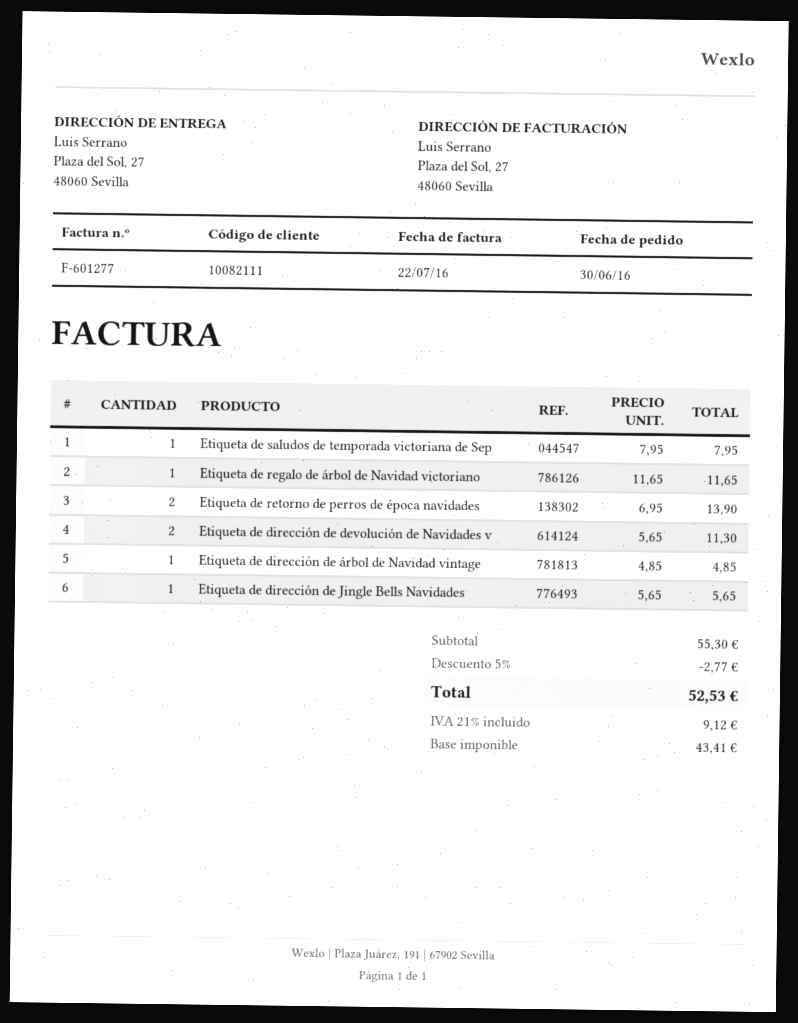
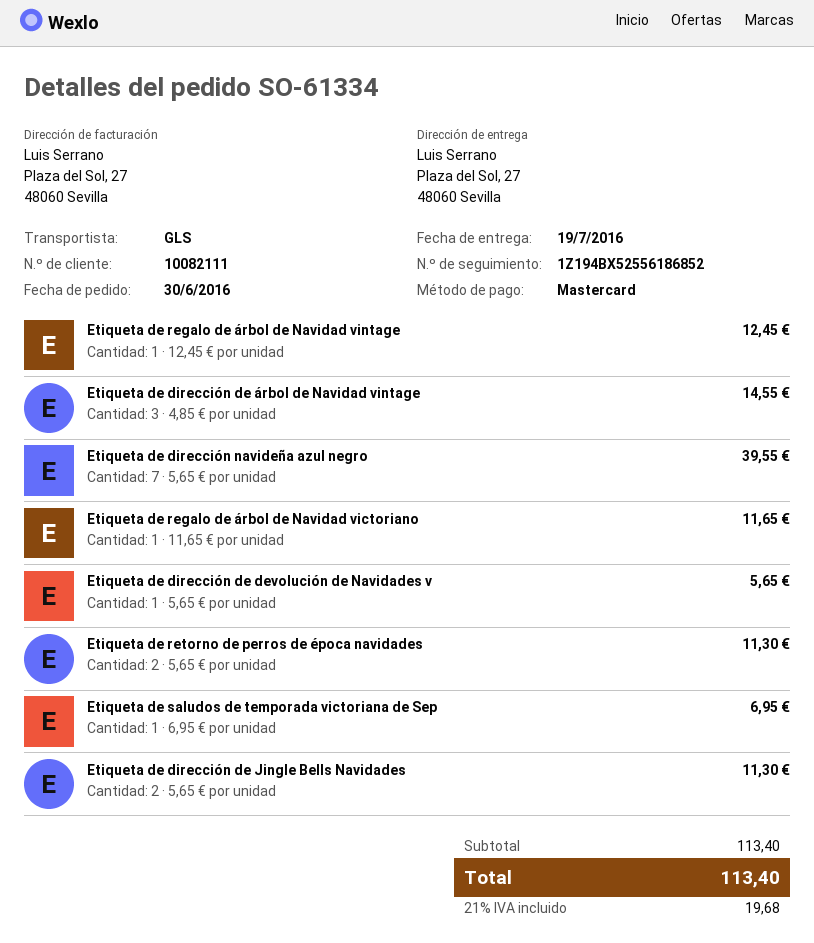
Etiqueta de saludos de temporada victoriana de Sep: 1 x 7.95 = 7.95 -> 1 x 6.95 = 6.95
Etiqueta de retorno de perros de época navidades: 2 x 6.95 = 13.90 -> 2 x 5.65 = 11.30
Etiqueta de dirección de devolución de Navidades v: 2 x 5.65 = 11.30 -> 1 x 5.65 = 5.65
Etiqueta de dirección de árbol de Navidad vintage: 1 x 4.85 = 4.85 -> 3 x 4.85 = 14.55
Etiqueta de dirección de Jingle Bells Navidades: 1 x 5.65 = 5.65 -> 2 x 5.65 = 11.30
Etiqueta de regalo de árbol de Navidad vintage: none -> 1 x 12.45 = 12.45
Etiqueta de dirección navideña azul negro: none -> 7 x 5.65 = 39.55
subtotal: 55.30 -> 113.40
discount: 5% = 2.77 -> none
tax: 21% = 9.12 -> 21% = 19.68
total: 52.53 -> 113.40

